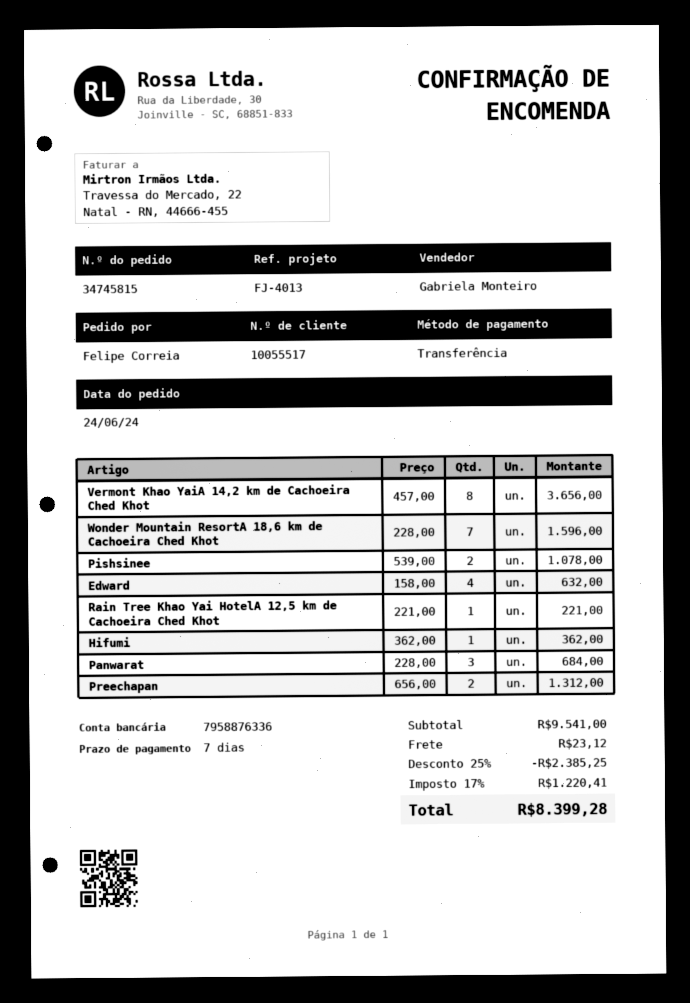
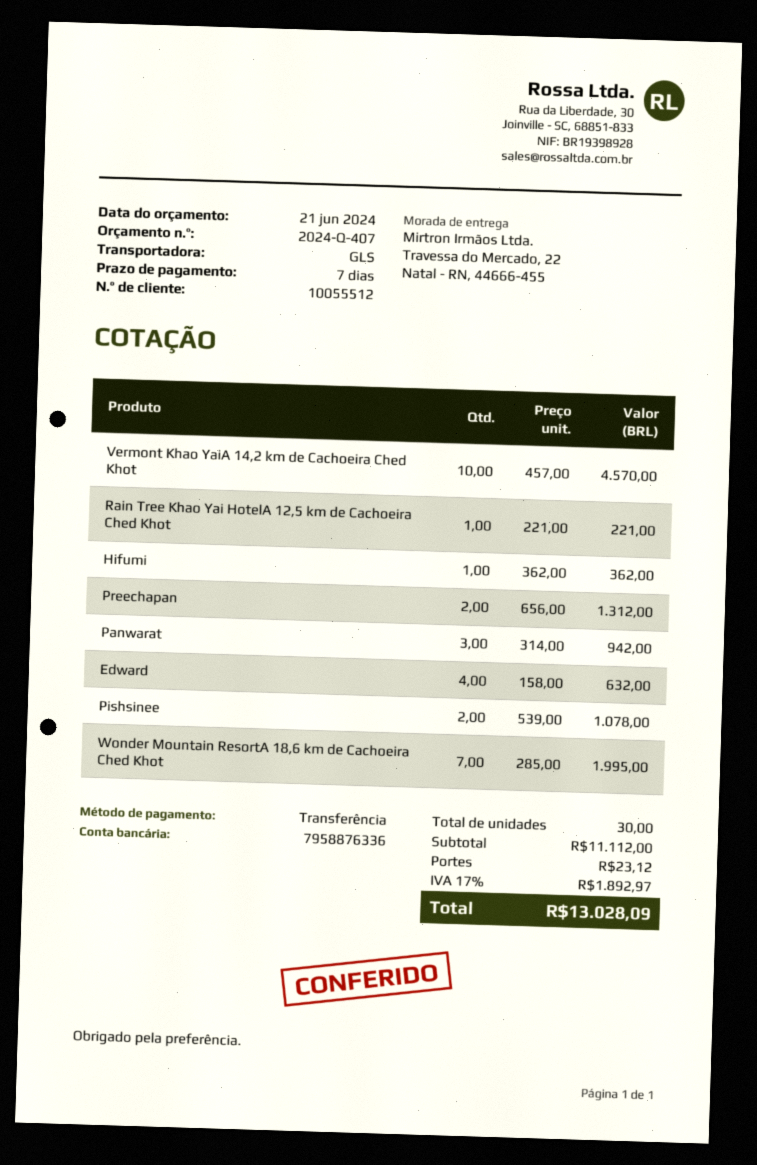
customer number: 10055517 -> 10055512
Vermont Khao YaiA 14,2 km de Cachoeira Ched Khot: 8 x 457.00 = 3656.00 -> 10 x 457.00 = 4570.00
Wonder Mountain ResortA 18,6 km de Cachoeira Ched Khot: 7 x 228.00 = 1596.00 -> 7 x 285.00 = 1995.00
Panwarat: 3 x 228.00 = 684.00 -> 3 x 314.00 = 942.00
subtotal: 9541.00 -> 11112.00
discount: 25% = 2385.25 -> none
tax: 17% = 1220.41 -> 17% = 1892.97
total: 8399.28 -> 13028.09

